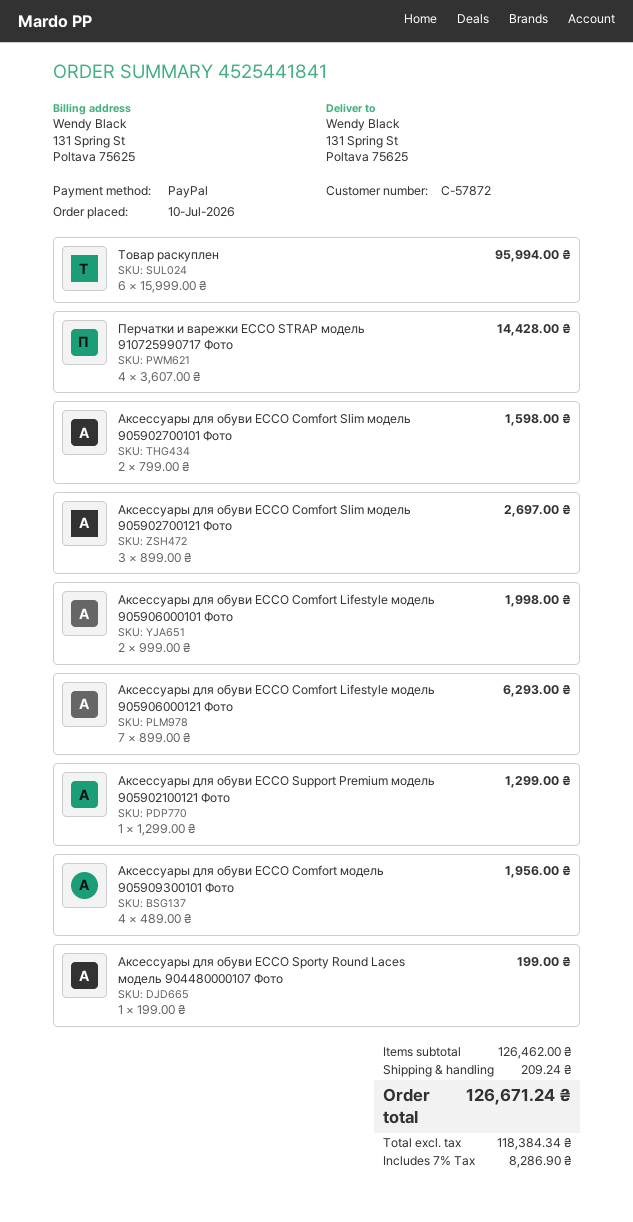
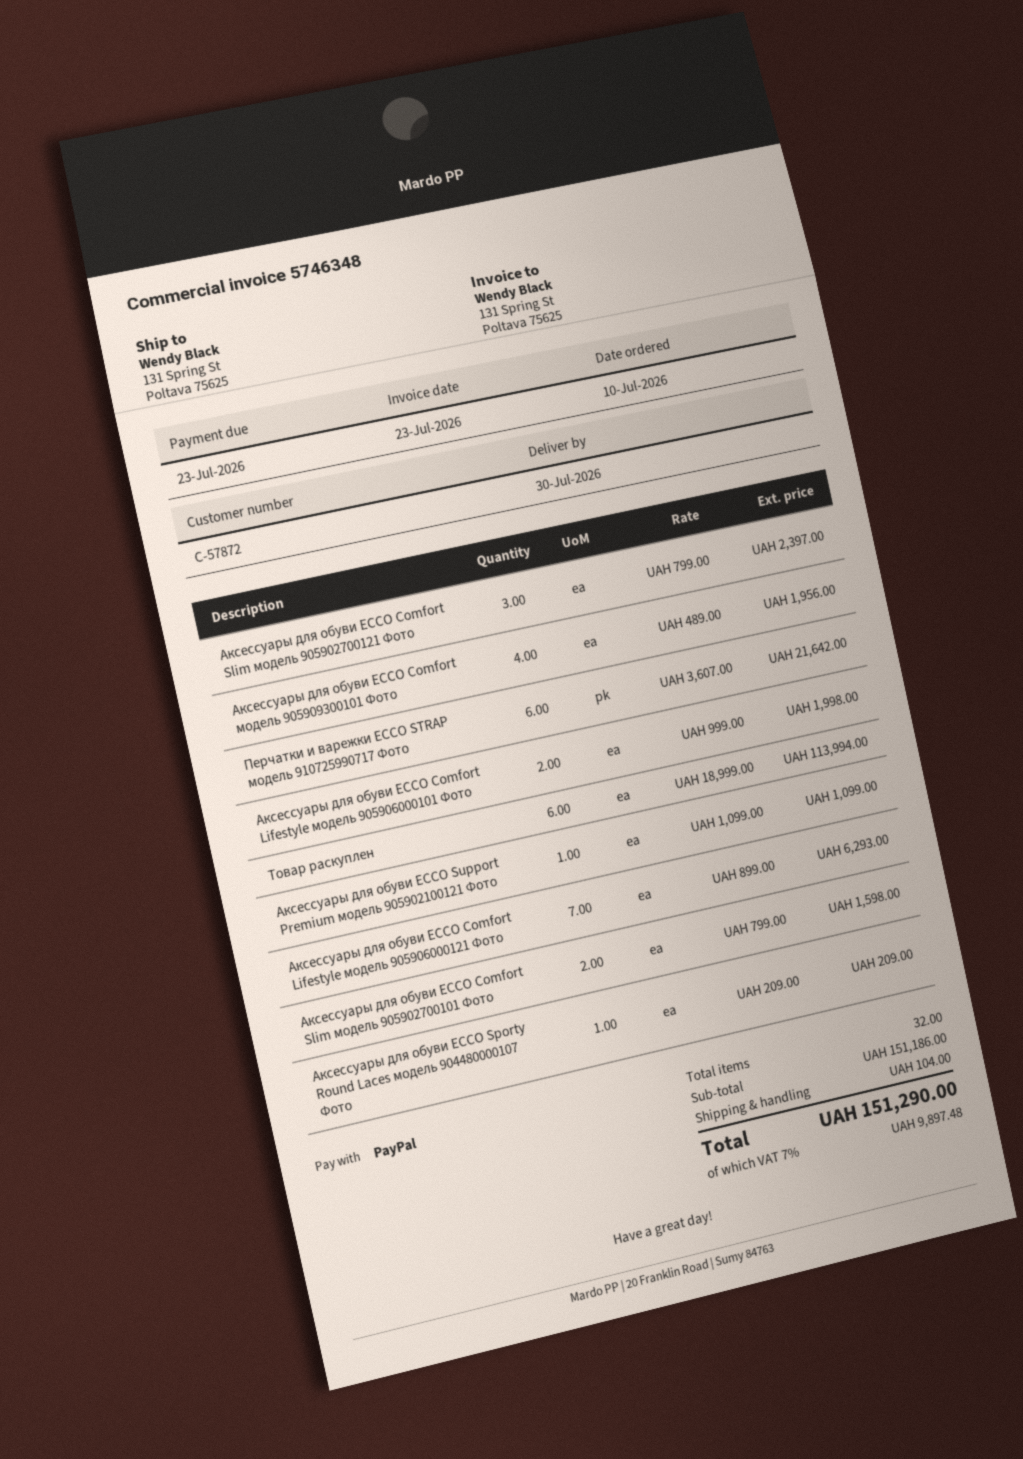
Товар раскуплен: 6 x 15999.00 = 95994.00 -> 6 x 18999.00 = 113994.00
Перчатки и варежки ECCO STRAP модель 910725990717 Фото: 4 x 3607.00 = 14428.00 -> 6 x 3607.00 = 21642.00
Аксессуары для обуви ECCO Comfort Slim модель 905902700121 Фото: 3 x 899.00 = 2697.00 -> 3 x 799.00 = 2397.00
Аксессуары для обуви ECCO Support Premium модель 905902100121 Фото: 1 x 1299.00 = 1299.00 -> 1 x 1099.00 = 1099.00
Аксессуары для обуви ECCO Sporty Round Laces модель 904480000107 Фото: 1 x 199.00 = 199.00 -> 1 x 209.00 = 209.00
subtotal: 126462.00 -> 151186.00
shipping: 209.24 -> 104.00
tax: 7% = 8286.90 -> 7% = 9897.48
total: 126671.24 -> 151290.00

